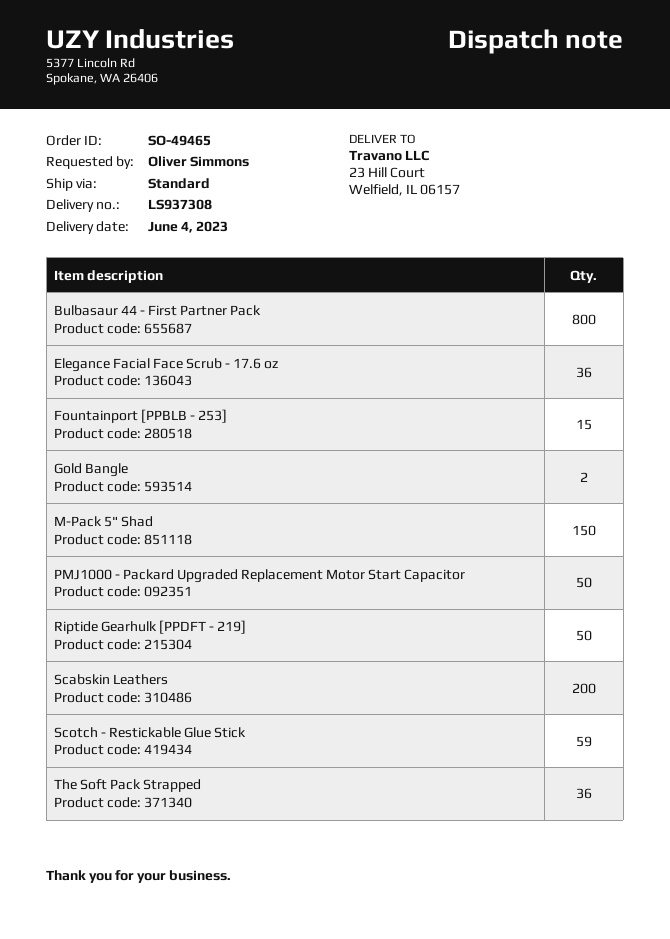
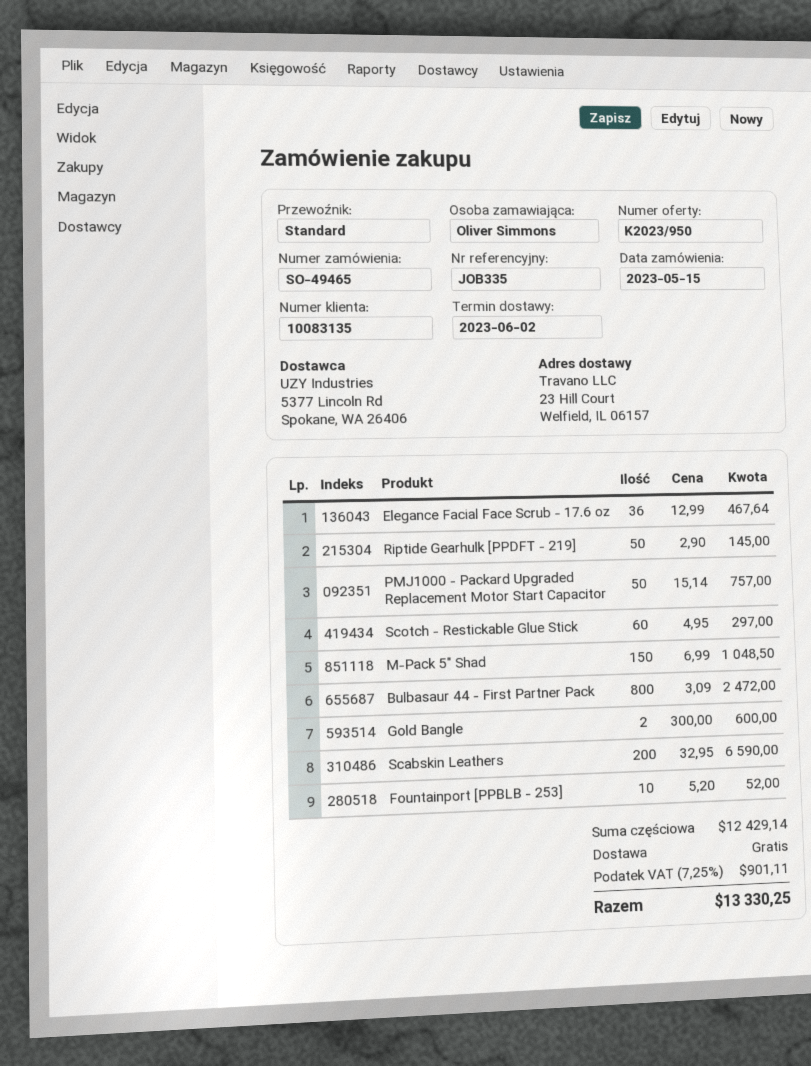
delivery date: 2023-06-04 -> 2023-06-02
Fountainport [PPBLB - 253]: 15 -> 10
Scotch - Restickable Glue Stick: 59 -> 60
The Soft Pack Strapped: 36 -> none

